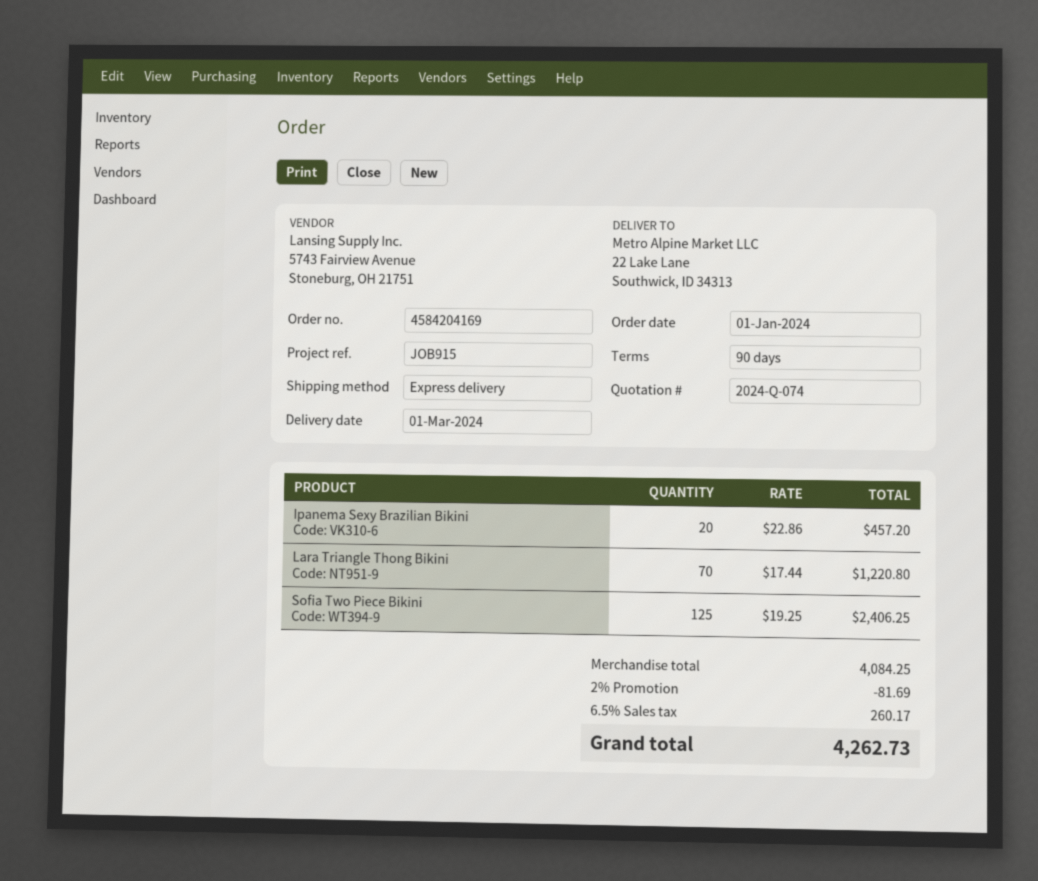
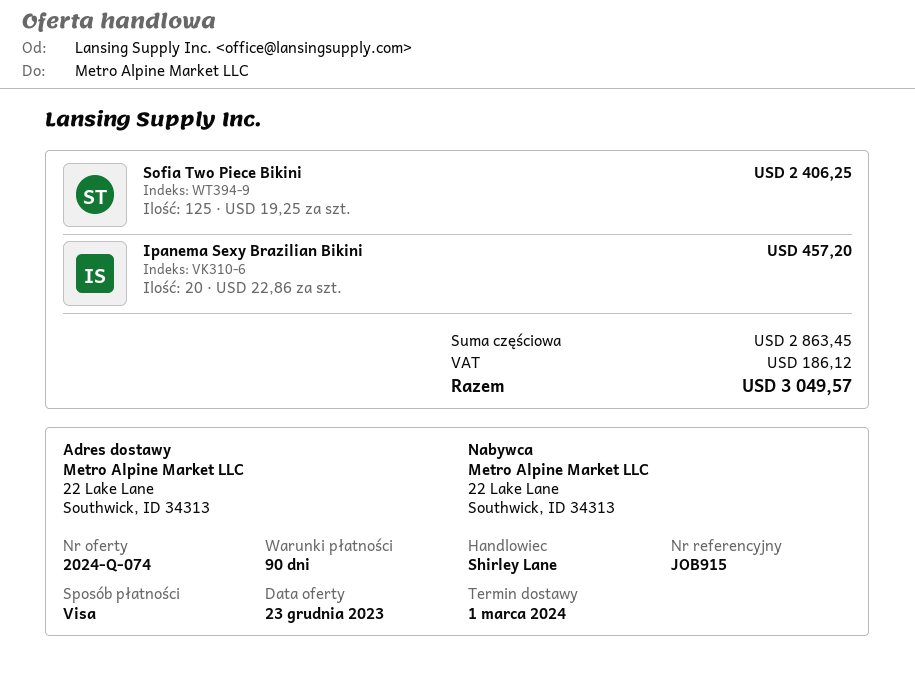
Lara Triangle Thong Bikini: 70 x 17.44 = 1220.80 -> none
subtotal: 4084.25 -> 2863.45
discount: 2% = 81.69 -> none
tax: 260.17 -> 186.12
total: 4262.73 -> 3049.57

